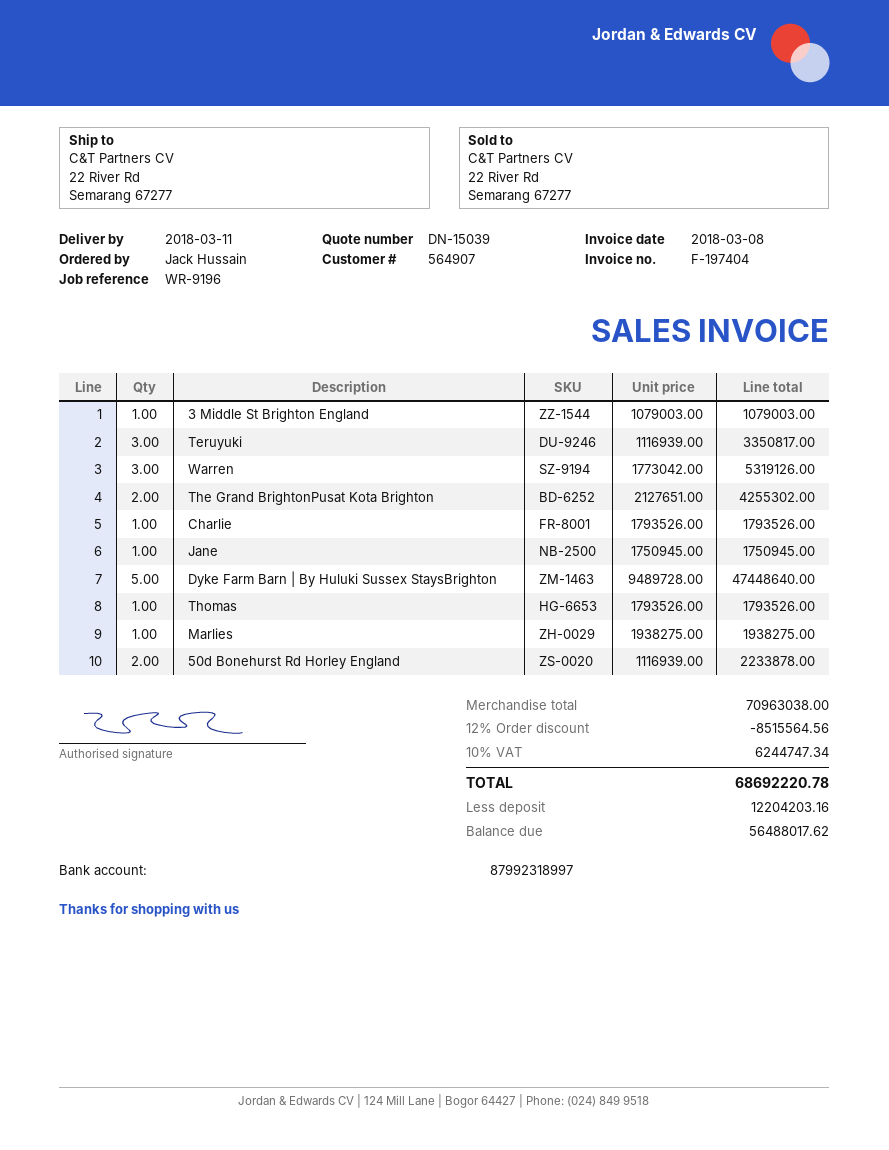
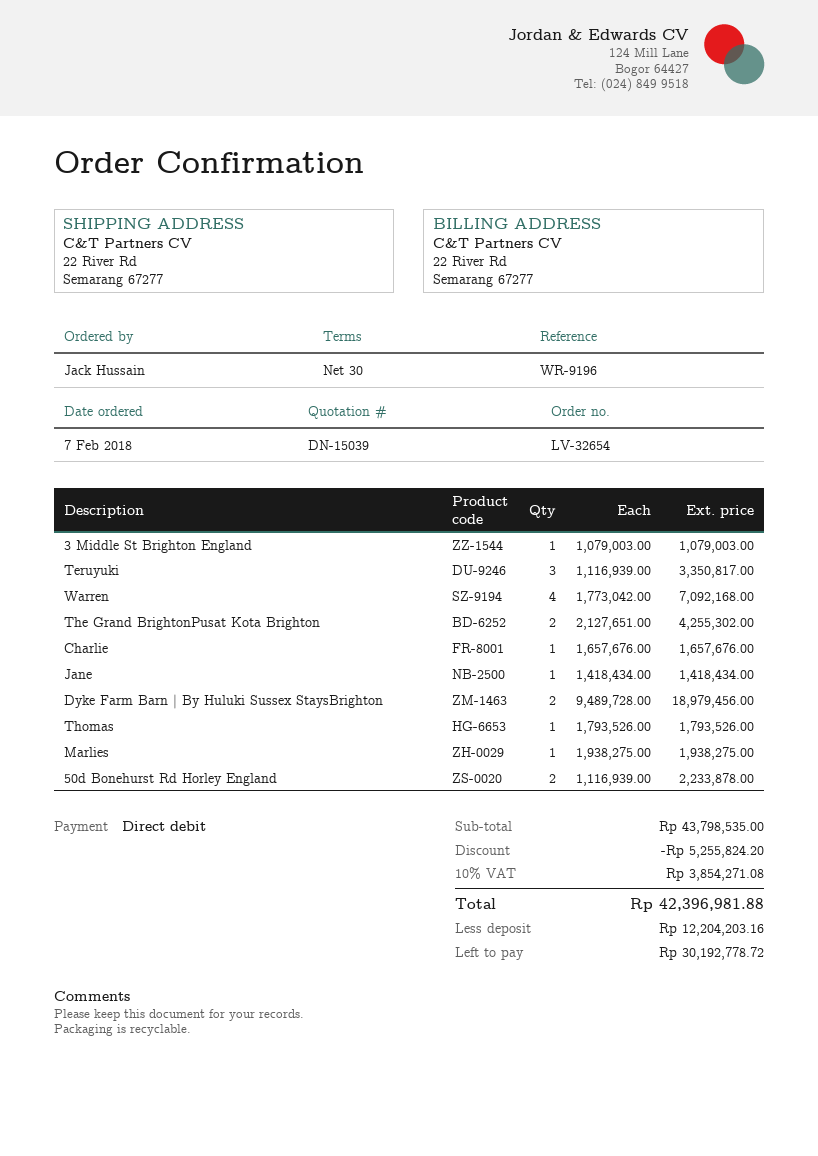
Warren: 3 x 1773042.00 = 5319126.00 -> 4 x 1773042.00 = 7092168.00
Charlie: 1 x 1793526.00 = 1793526.00 -> 1 x 1657676.00 = 1657676.00
Jane: 1 x 1750945.00 = 1750945.00 -> 1 x 1418434.00 = 1418434.00
Dyke Farm Barn | By Huluki Sussex StaysBrighton: 5 x 9489728.00 = 47448640.00 -> 2 x 9489728.00 = 18979456.00
subtotal: 70963038.00 -> 43798535.00
discount: 8515564.56 -> 5255824.20
tax: 10% = 6244747.34 -> 10% = 3854271.08
total: 68692220.78 -> 42396981.88
balance: 56488017.62 -> 30192778.72

